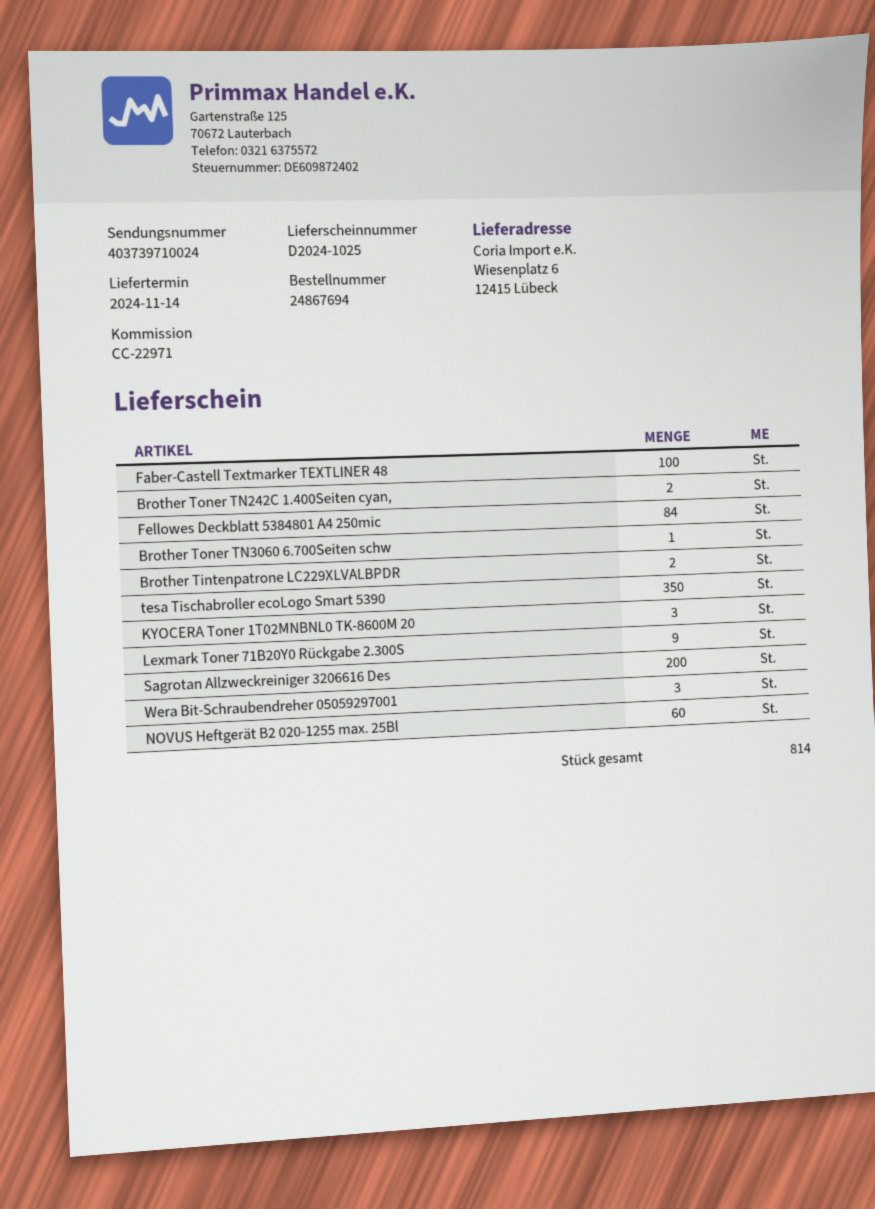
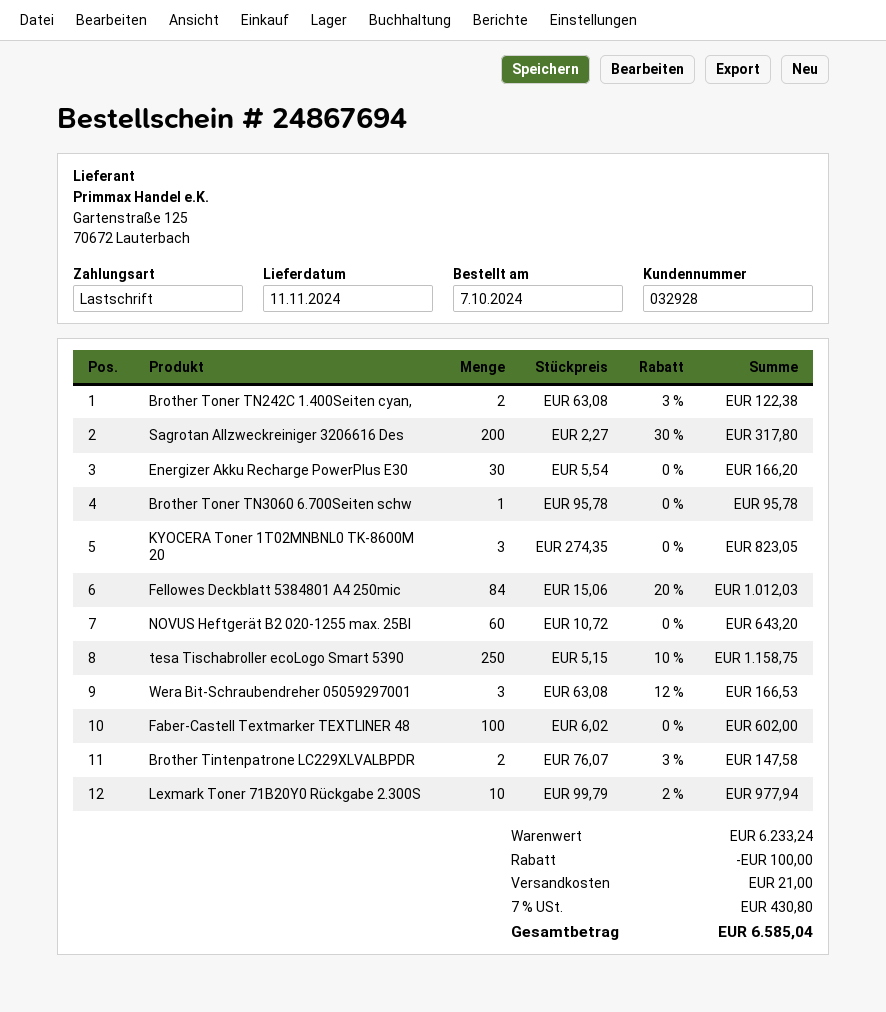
delivery date: 2024-11-14 -> 2024-11-11
tesa Tischabroller ecoLogo Smart 5390: 350 -> 250
Lexmark Toner 71B20Y0 Rückgabe 2.300S: 9 -> 10
Energizer Akku Recharge PowerPlus E30: none -> 30

